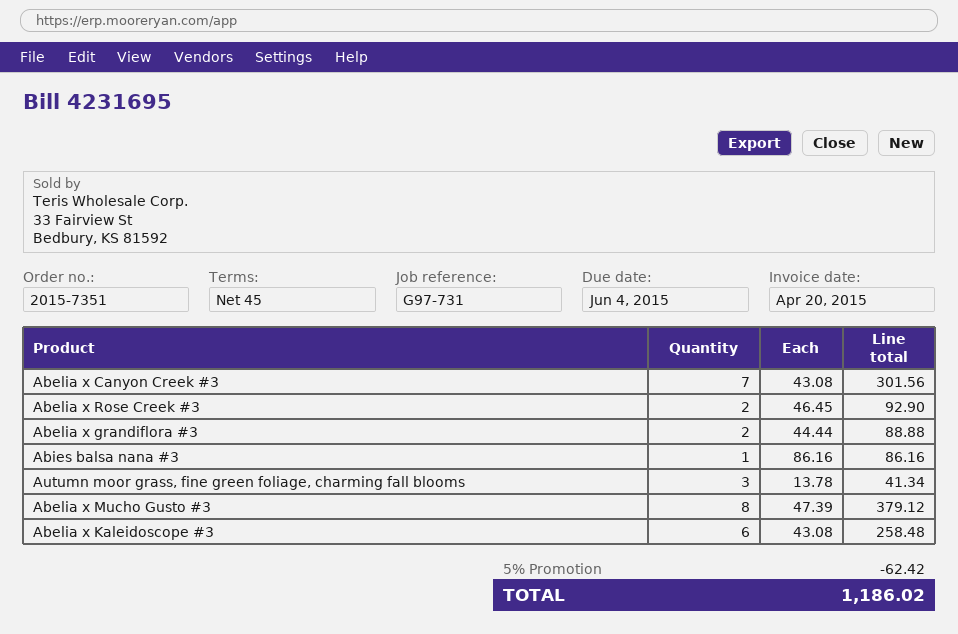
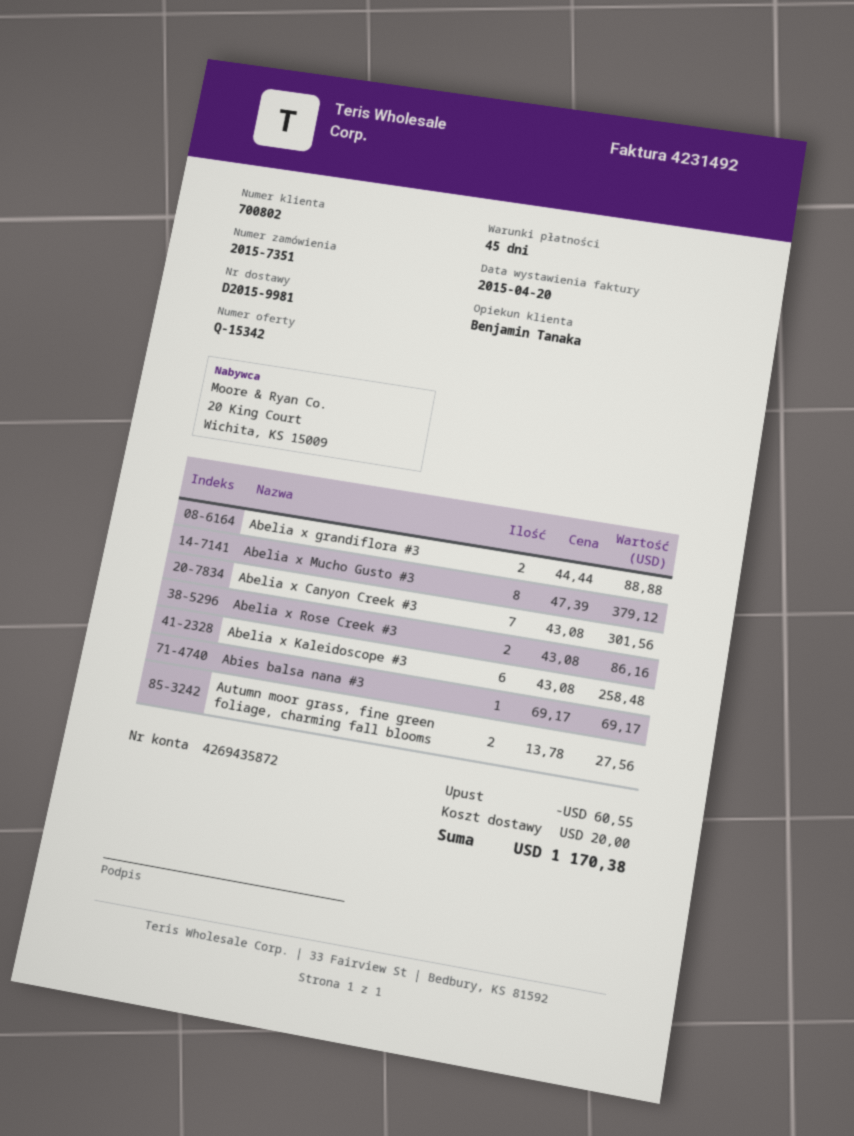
invoice number: 4231695 -> 4231492
Abelia x Rose Creek #3: 2 x 46.45 = 92.90 -> 2 x 43.08 = 86.16
Abies balsa nana #3: 1 x 86.16 = 86.16 -> 1 x 69.17 = 69.17
Autumn moor grass, fine green foliage, charming fall blooms: 3 x 13.78 = 41.34 -> 2 x 13.78 = 27.56
discount: 62.42 -> 60.55
shipping: none -> 20.00
total: 1186.02 -> 1170.38

